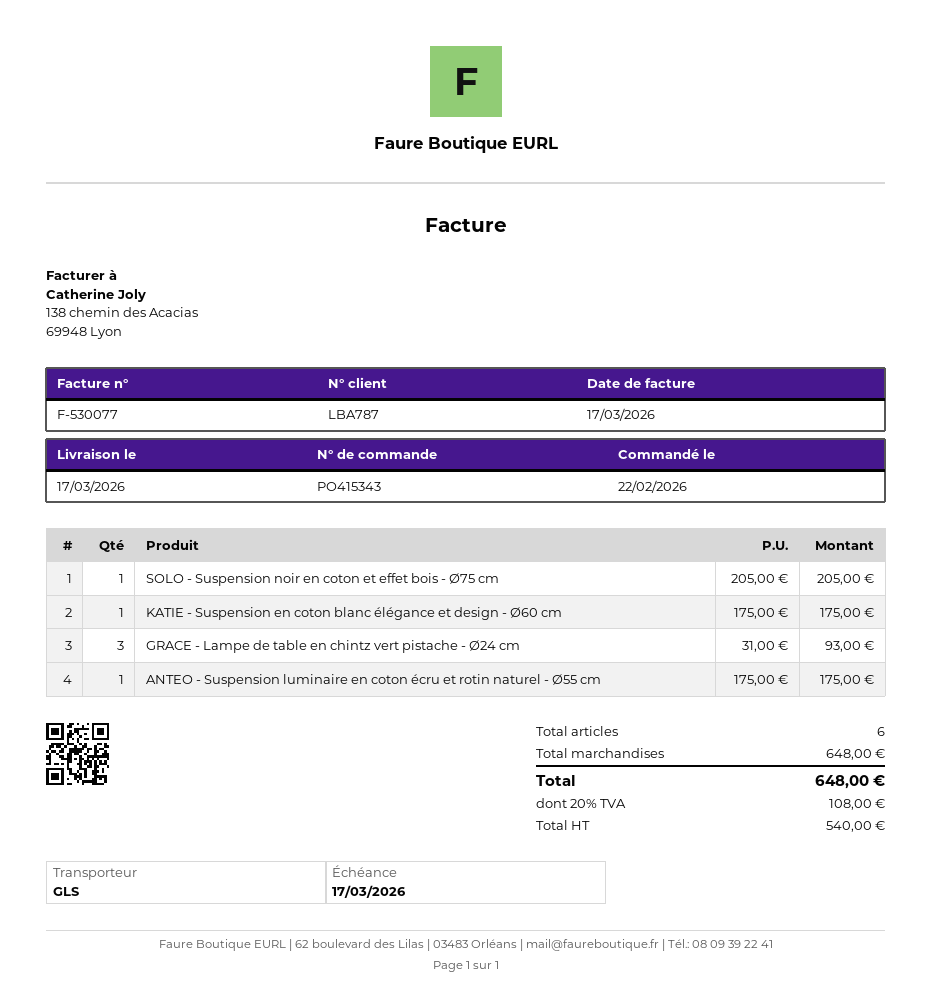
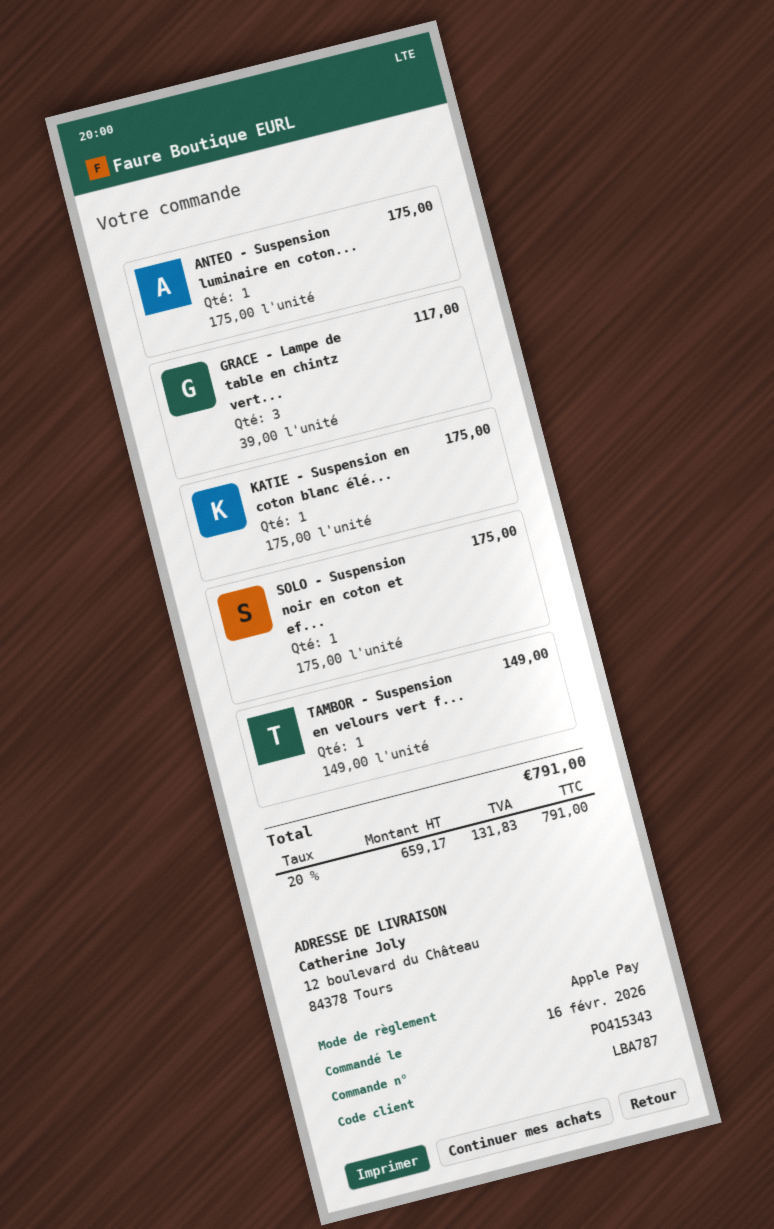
order date: 2026-02-22 -> 2026-02-16
SOLO - Suspension noir en coton et effet bois - Ø75 cm: 1 x 205.00 = 205.00 -> 1 x 175.00 = 175.00
GRACE - Lampe de table en chintz vert pistache - Ø24 cm: 3 x 31.00 = 93.00 -> 3 x 39.00 = 117.00
TAMBOR - Suspension en velours vert f...: none -> 1 x 149.00 = 149.00
net: 540.00 -> 659.17
tax: 20% = 108.00 -> 20% = 131.83
total: 648.00 -> 791.00

